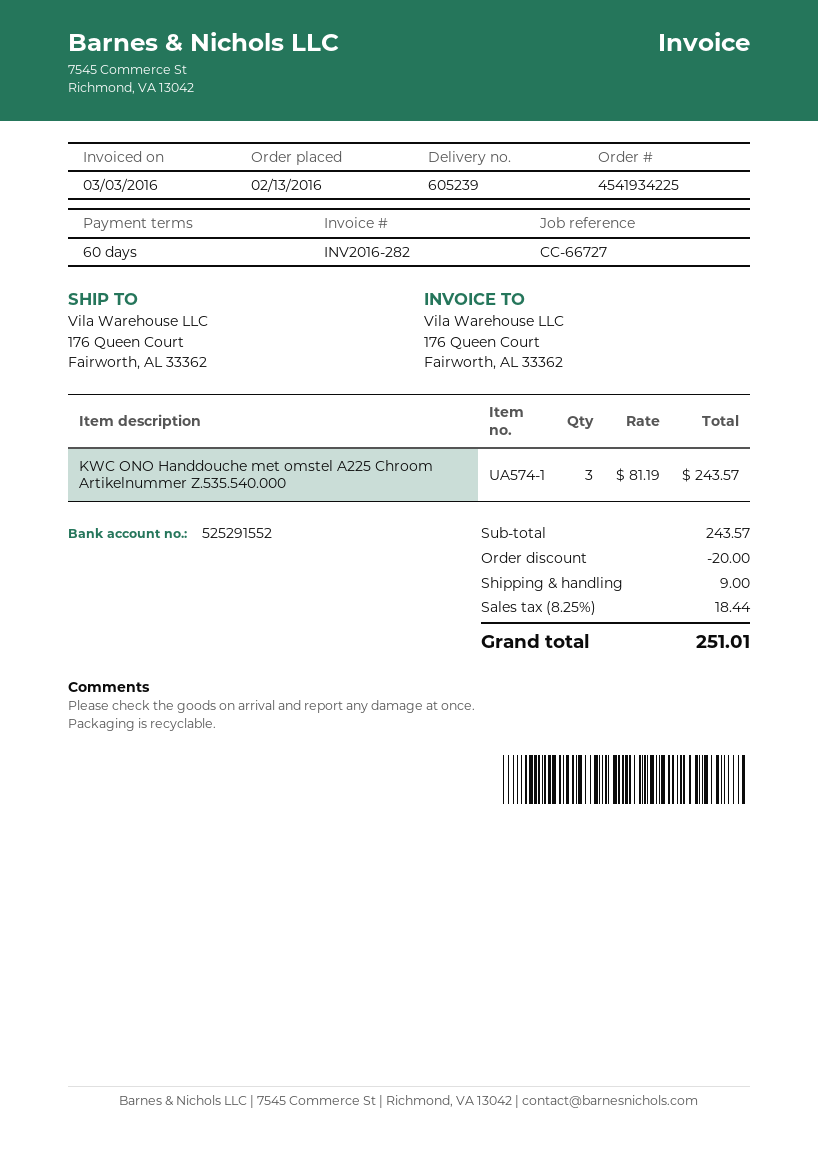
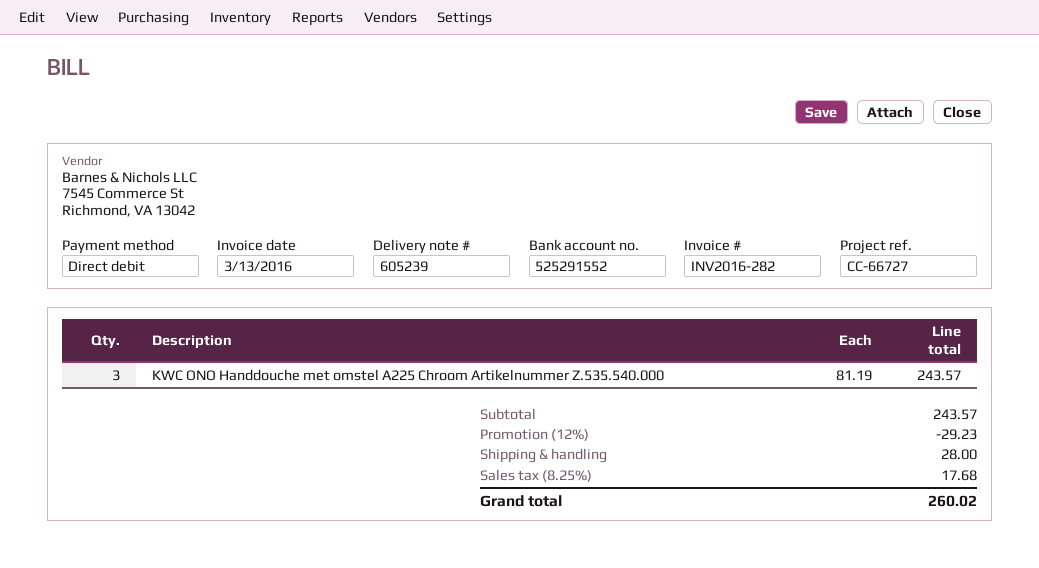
invoice date: 2016-03-03 -> 2016-03-13
discount: 20.00 -> 29.23
shipping: 9.00 -> 28.00
tax: 8.25% = 18.44 -> 8.25% = 17.68
total: 251.01 -> 260.02

